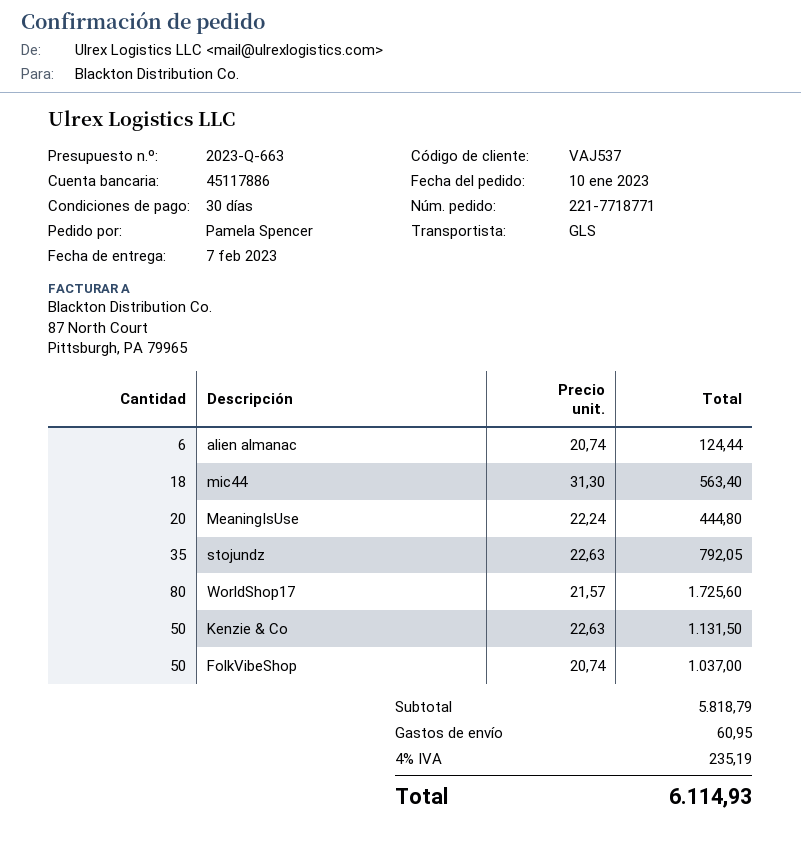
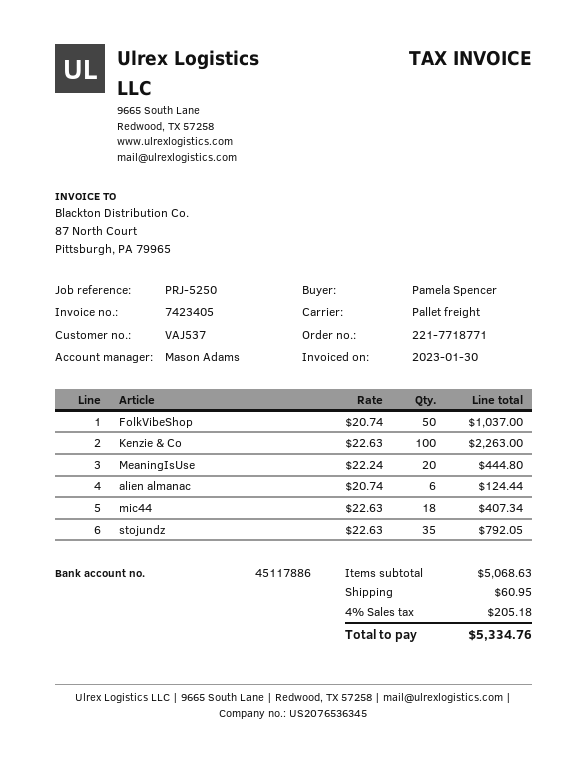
shipping method: GLS -> pallet freight
mic44: 18 x 31.30 = 563.40 -> 18 x 22.63 = 407.34
WorldShop17: 80 x 21.57 = 1725.60 -> none
Kenzie & Co: 50 x 22.63 = 1131.50 -> 100 x 22.63 = 2263.00
subtotal: 5818.79 -> 5068.63
tax: 4% = 235.19 -> 4% = 205.18
total: 6114.93 -> 5334.76

